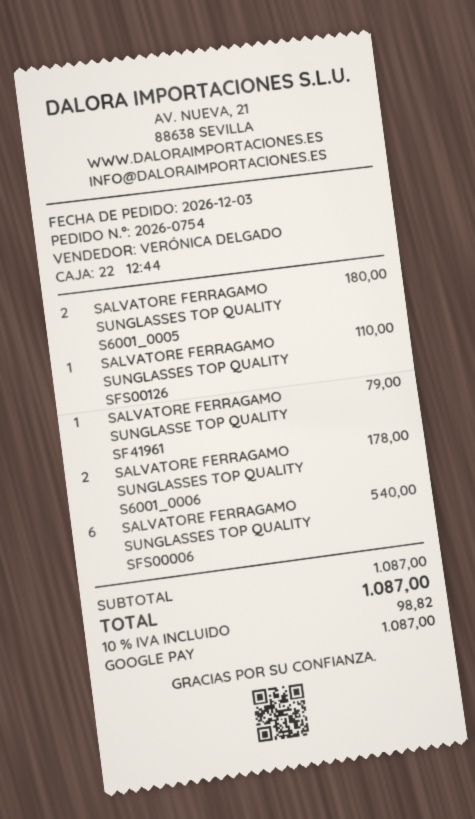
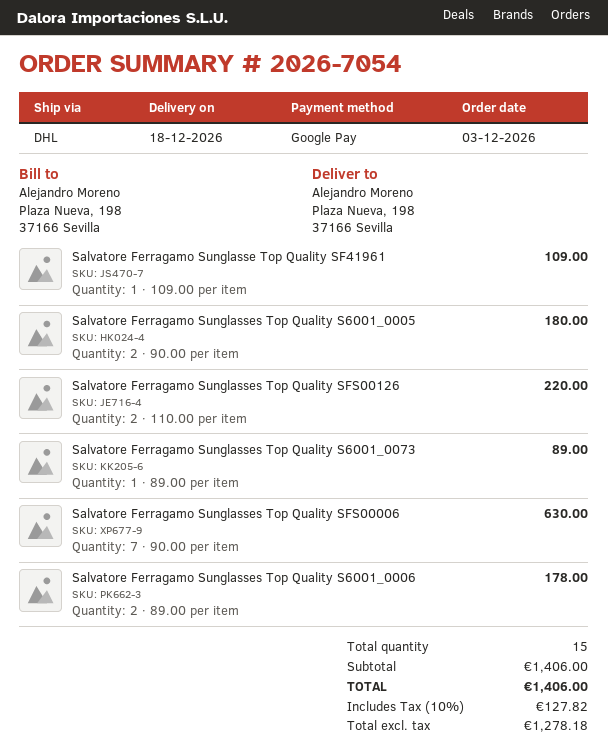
order number: 2026-0754 -> 2026-7054
SALVATORE FERRAGAMO SUNGLASSES TOP QUALITY SFS00126: 1 for 110.00 -> 2 for 220.00
SALVATORE FERRAGAMO SUNGLASSE TOP QUALITY SF41961: 1 for 79.00 -> 1 for 109.00
SALVATORE FERRAGAMO SUNGLASSES TOP QUALITY SFS00006: 6 for 540.00 -> 7 for 630.00
Salvatore Ferragamo Sunglasses Top Quality S6001_0073: none -> 1 for 89.00
subtotal: 1087.00 -> 1406.00
tax: 10% = 98.82 -> 10% = 127.82
total: 1087.00 -> 1406.00

